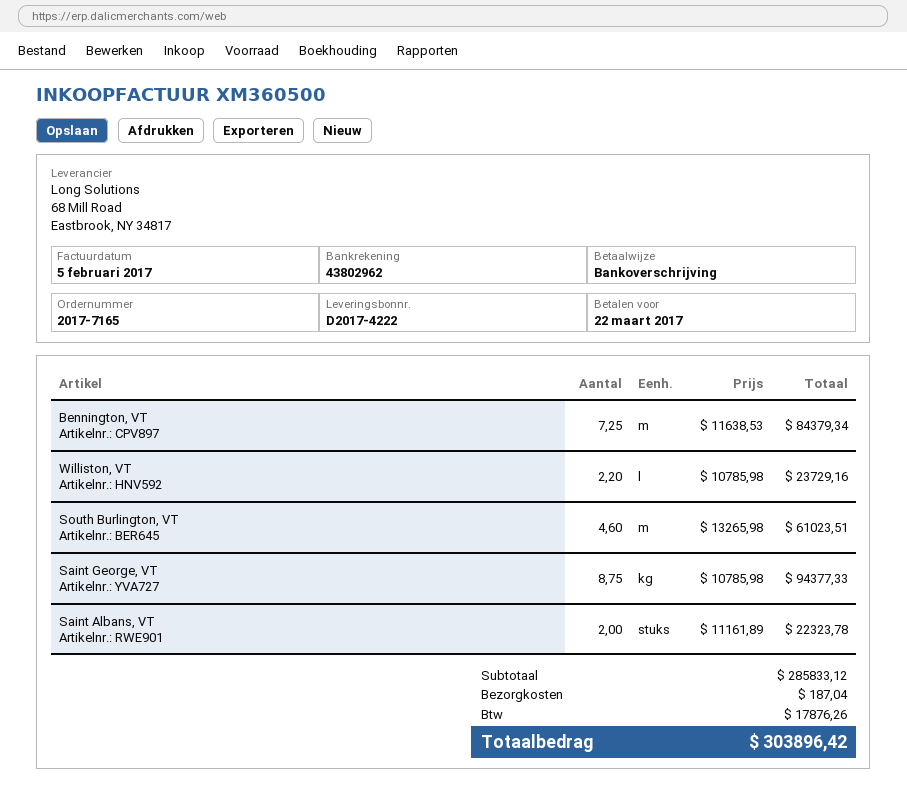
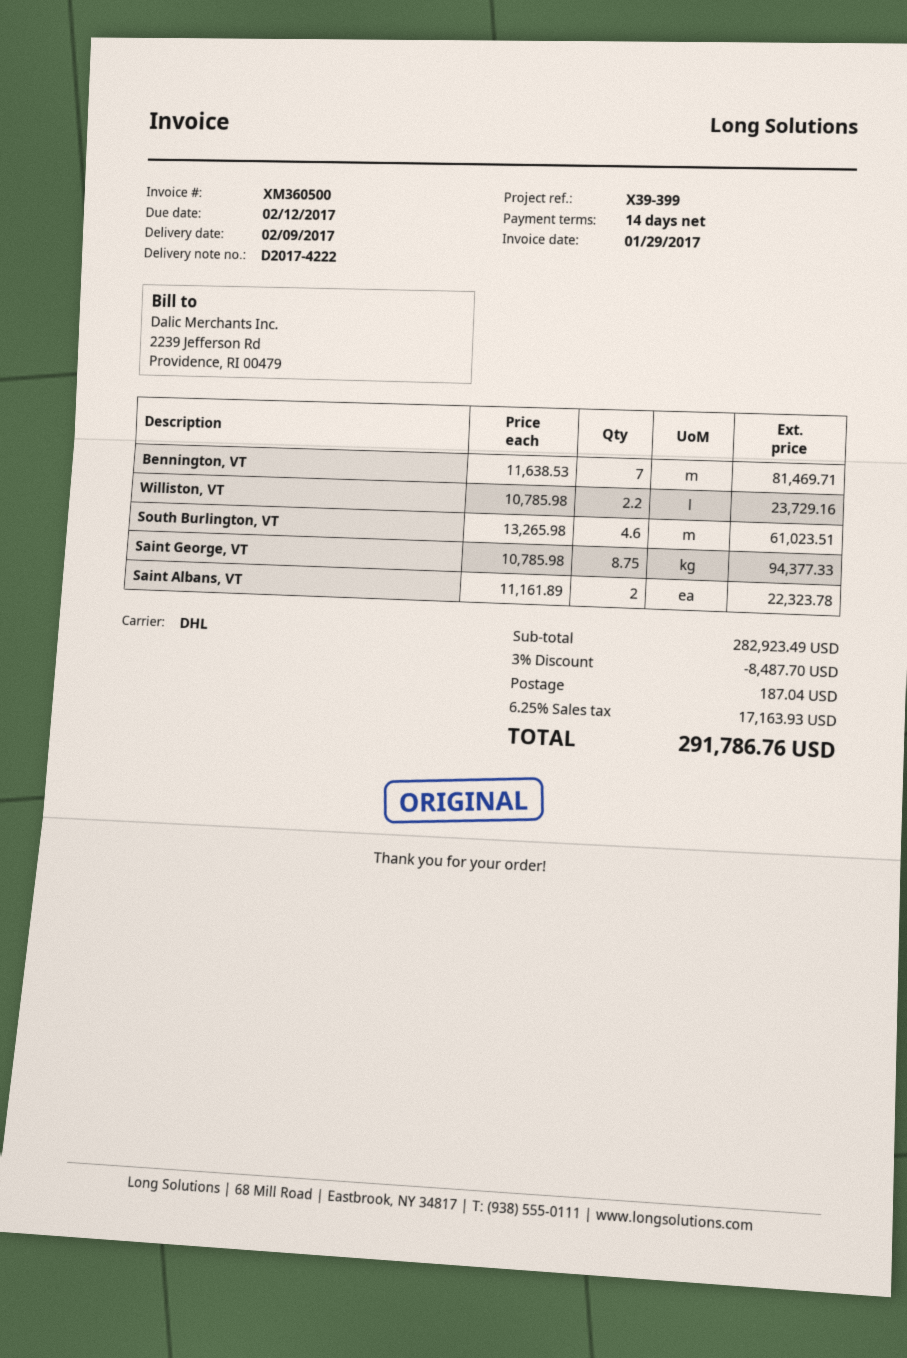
invoice date: 2017-02-05 -> 2017-01-29
due date: 2017-03-22 -> 2017-02-12
Bennington, VT: 7.25 x 11638.53 = 84379.34 -> 7 x 11638.53 = 81469.71
subtotal: 285833.12 -> 282923.49
discount: none -> 3% = 8487.70
tax: 17876.26 -> 17163.93
total: 303896.42 -> 291786.76

